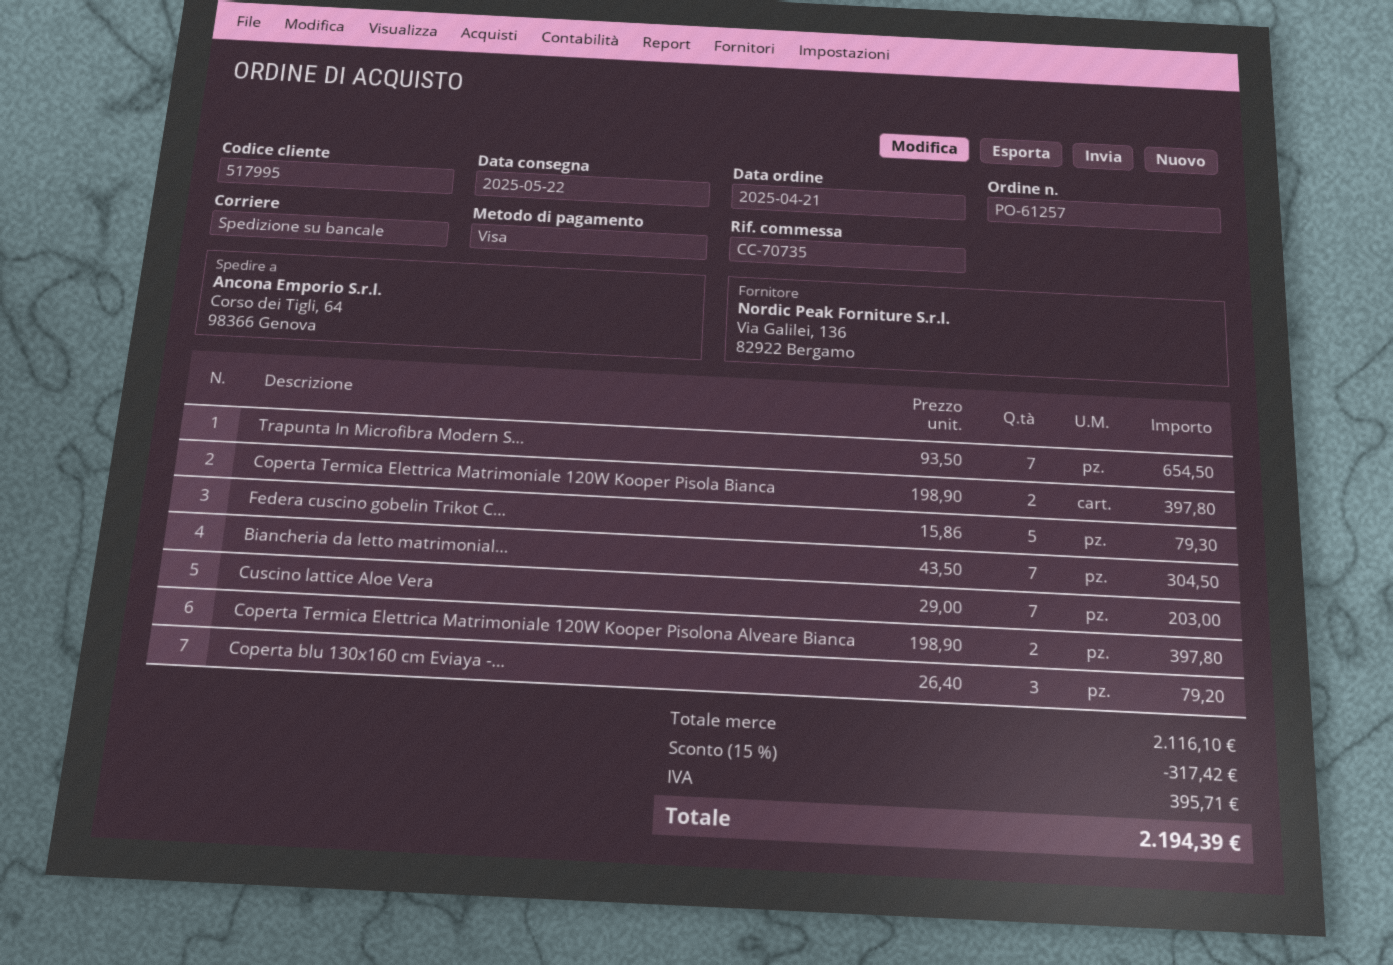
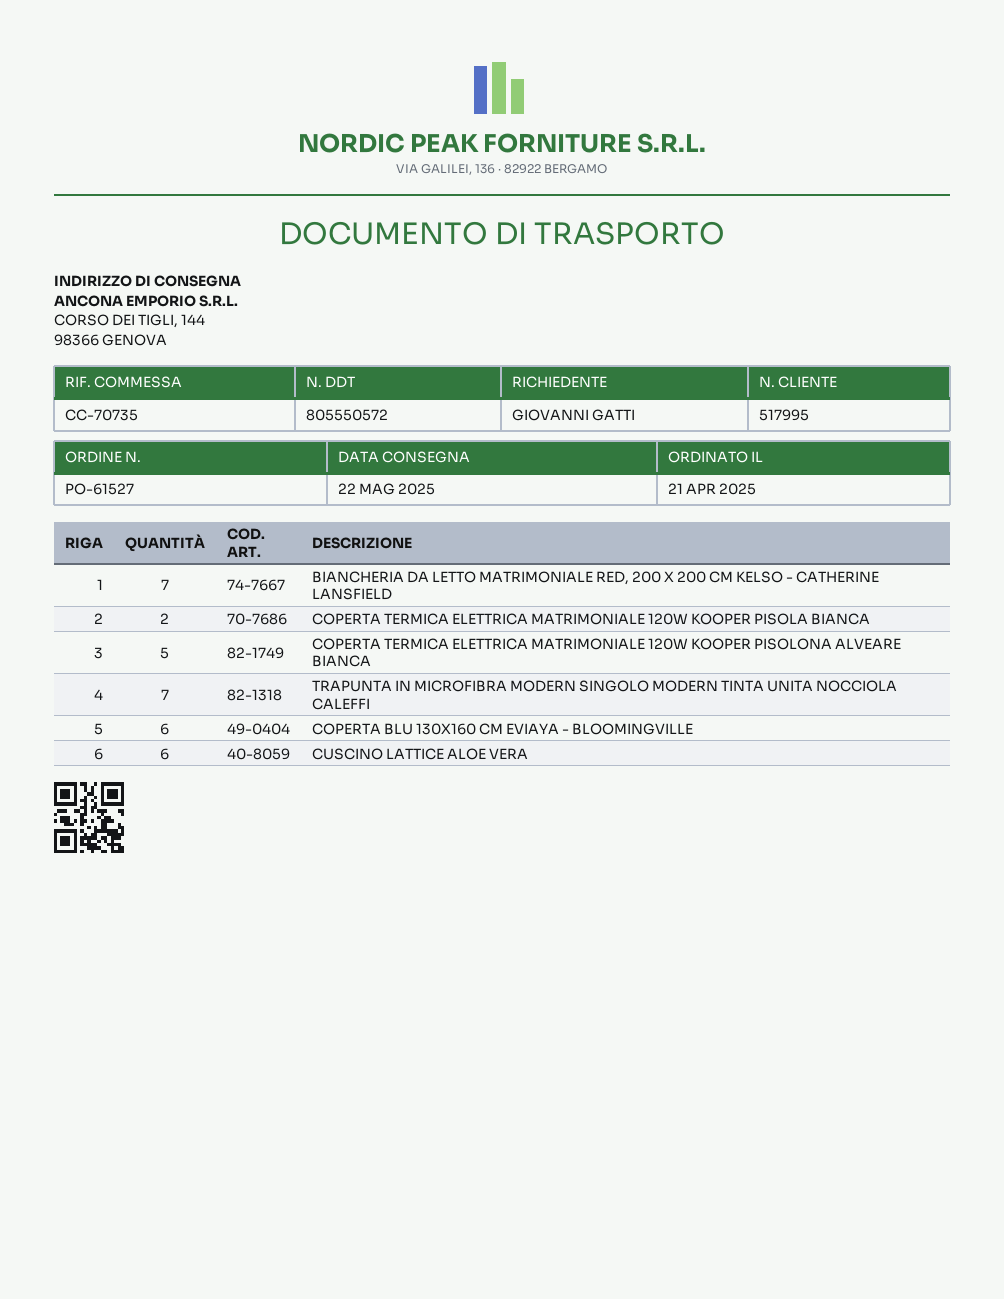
order number: PO-61257 -> PO-61527
ship to: Corso dei Tigli, 64, 98366 Genova -> CORSO DEI TIGLI, 144, 98366 GENOVA
Federa cuscino gobelin Trikot C...: 5 -> none
Cuscino lattice Aloe Vera: 7 -> 6
Coperta Termica Elettrica Matrimoniale 120W Kooper Pisolona Alveare Bianca: 2 -> 5
Coperta blu 130x160 cm Eviaya -...: 3 -> 6

